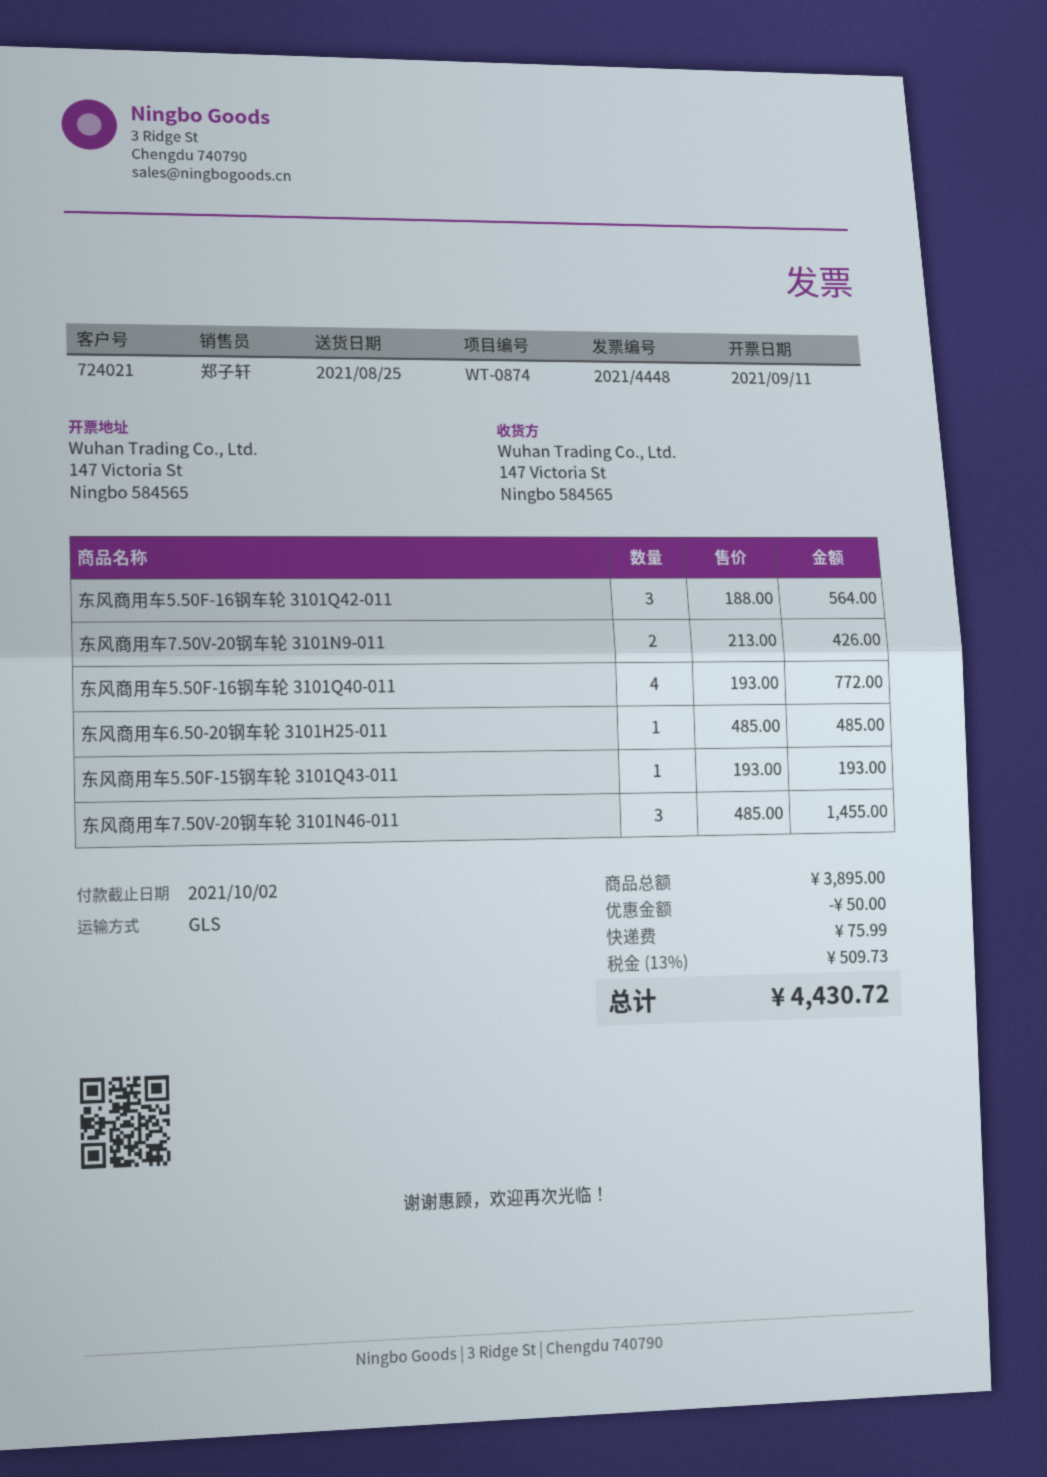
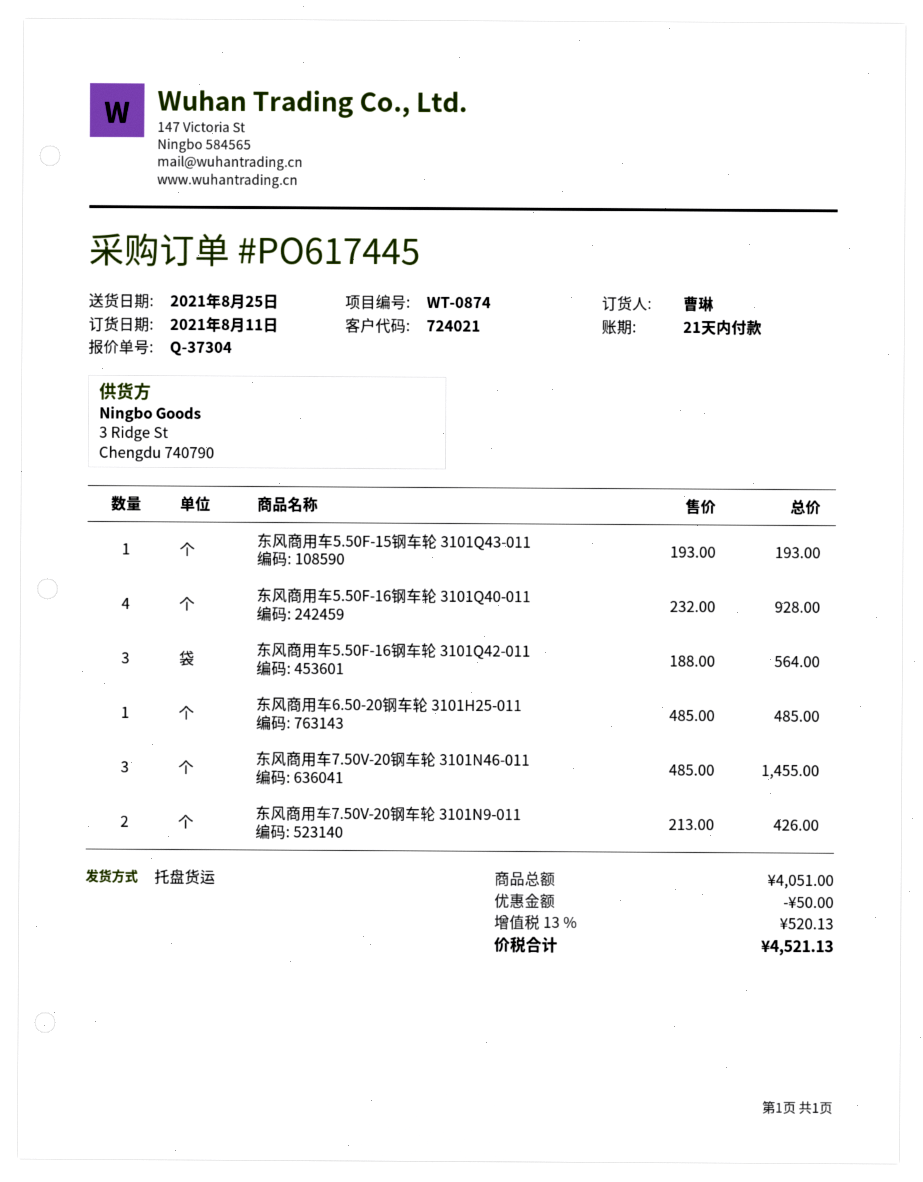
shipping method: GLS -> pallet freight
东风商用车5.50F-16钢车轮 3101Q40-011: 4 x 193.00 = 772.00 -> 4 x 232.00 = 928.00
subtotal: 3895.00 -> 4051.00
shipping: 75.99 -> none
tax: 13% = 509.73 -> 13% = 520.13
total: 4430.72 -> 4521.13

